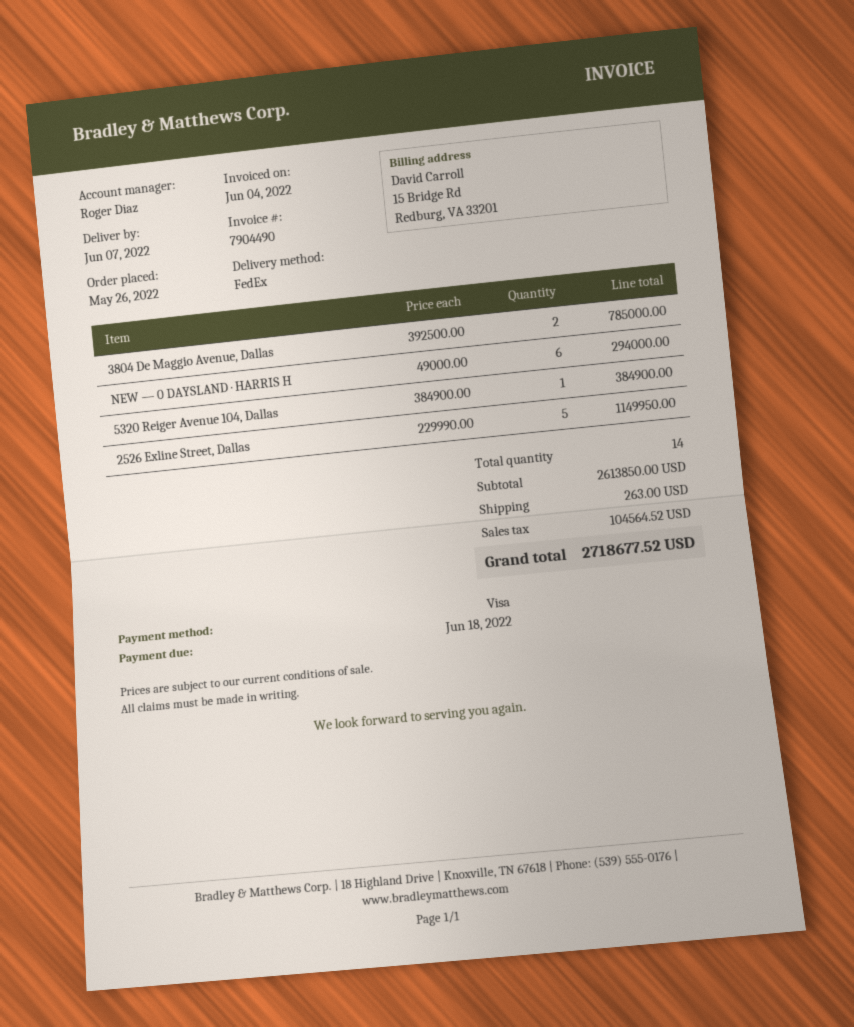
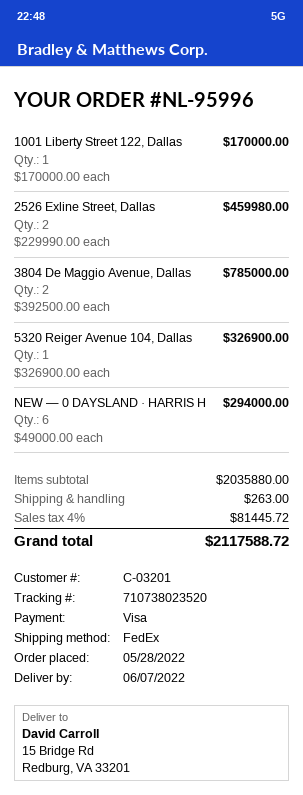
order date: 2022-05-26 -> 2022-05-28
5320 Reiger Avenue 104, Dallas: 1 x 384900.00 = 384900.00 -> 1 x 326900.00 = 326900.00
2526 Exline Street, Dallas: 5 x 229990.00 = 1149950.00 -> 2 x 229990.00 = 459980.00
1001 Liberty Street 122, Dallas: none -> 1 x 170000.00 = 170000.00
subtotal: 2613850.00 -> 2035880.00
tax: 104564.52 -> 81445.72
total: 2718677.52 -> 2117588.72

